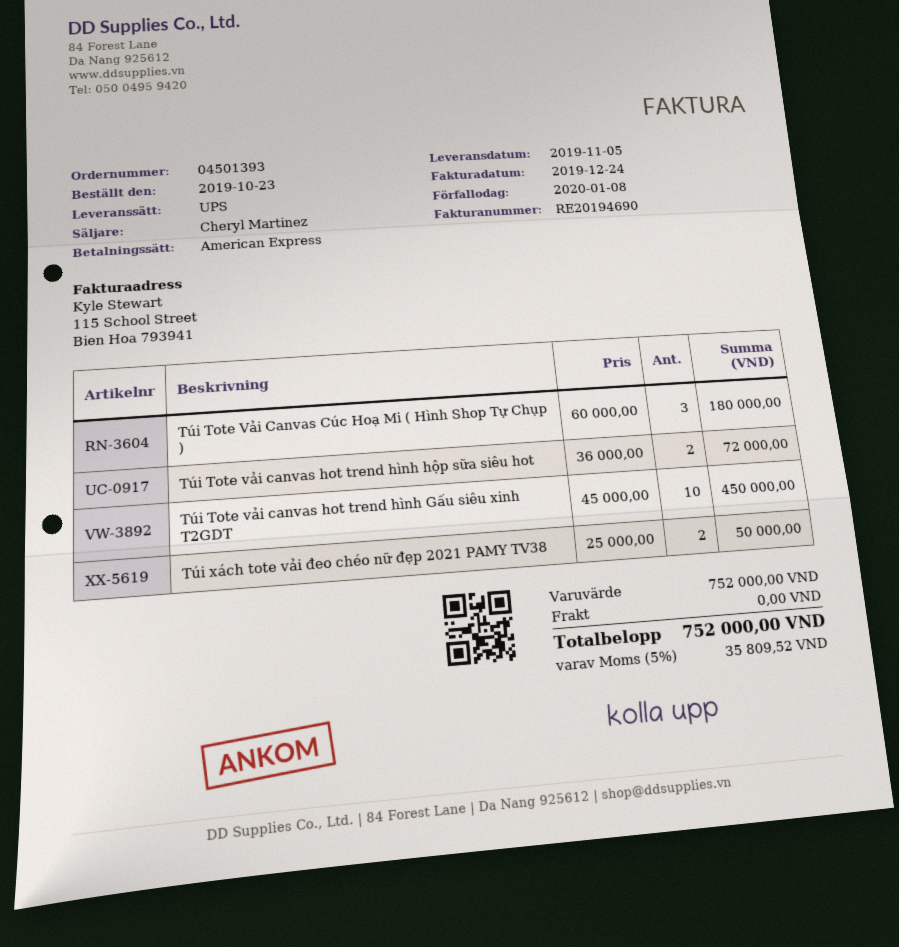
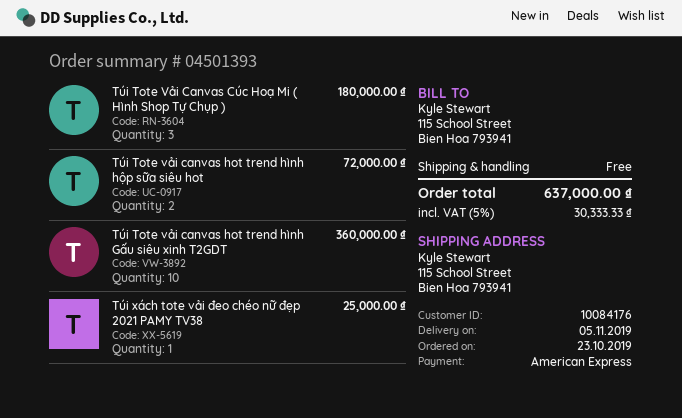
Túi Tote vải canvas hot trend hình Gấu siêu xinh T2GDT: 10 for 450000.00 -> 10 for 360000.00
Túi xách tote vải đeo chéo nữ đẹp 2021 PAMY TV38: 2 for 50000.00 -> 1 for 25000.00
tax: 5% = 35809.52 -> 5% = 30333.33
total: 752000.00 -> 637000.00

